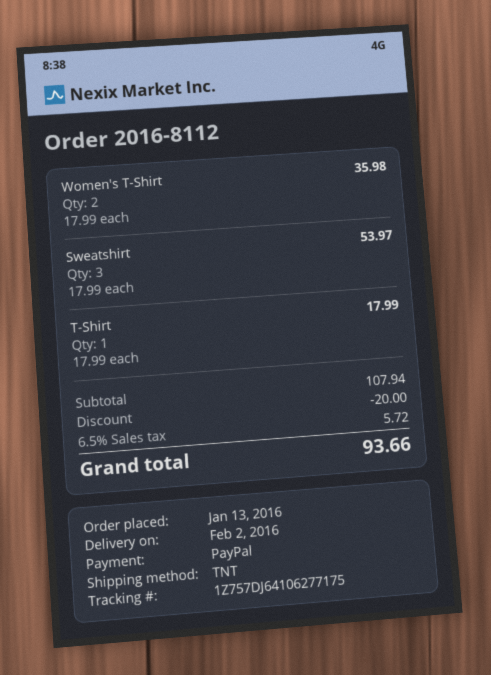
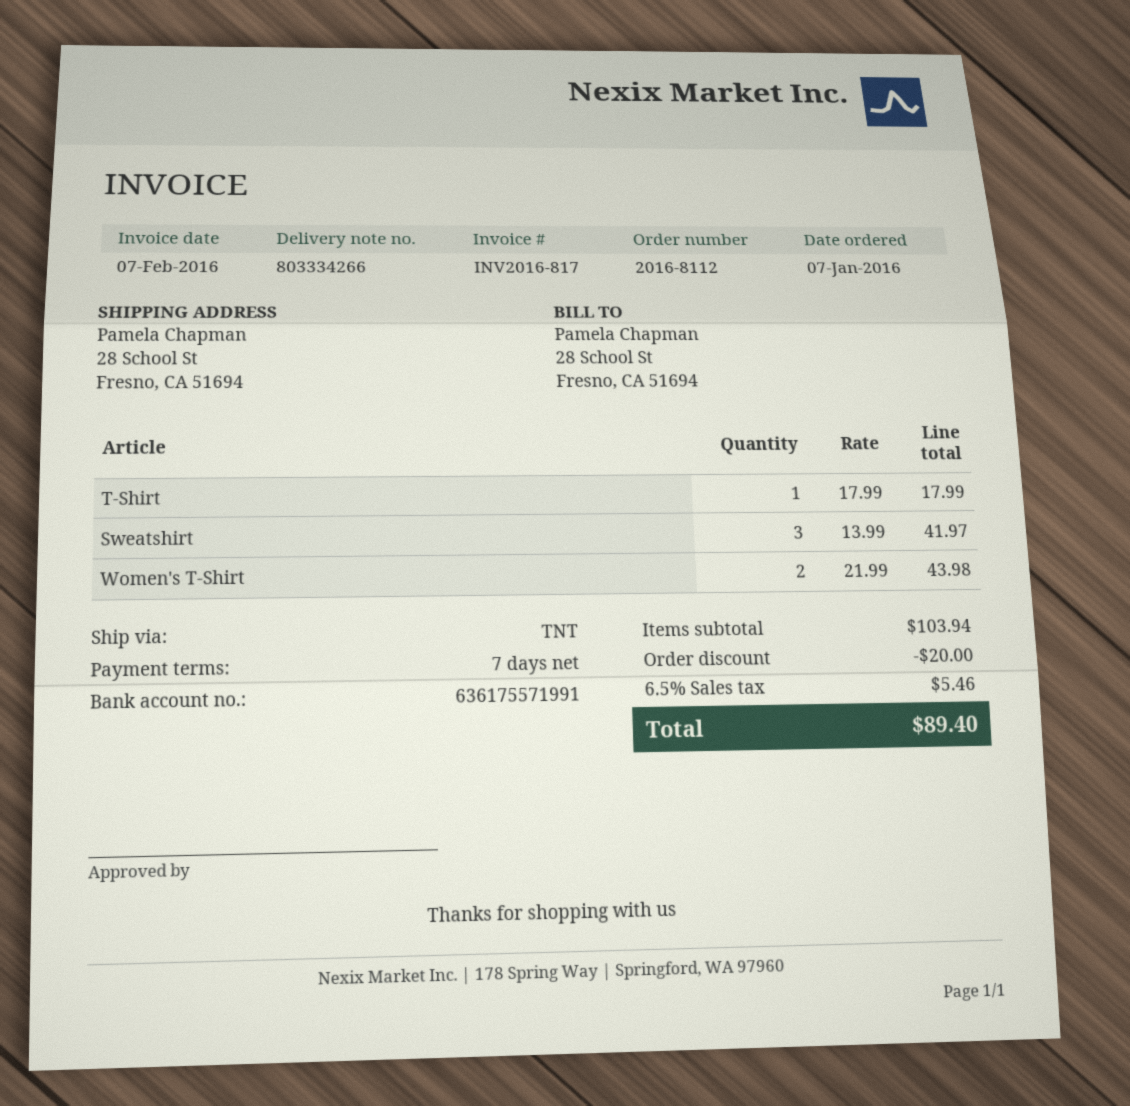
order date: 2016-01-13 -> 2016-01-07
Women's T-Shirt: 2 x 17.99 = 35.98 -> 2 x 21.99 = 43.98
Sweatshirt: 3 x 17.99 = 53.97 -> 3 x 13.99 = 41.97
subtotal: 107.94 -> 103.94
tax: 6.5% = 5.72 -> 6.5% = 5.46
total: 93.66 -> 89.40

